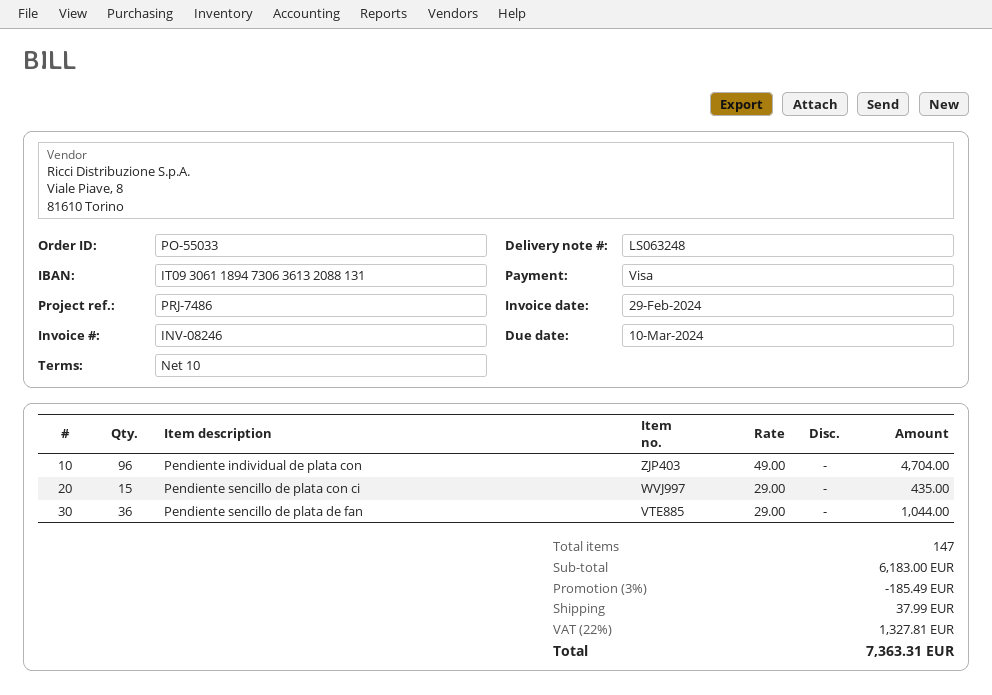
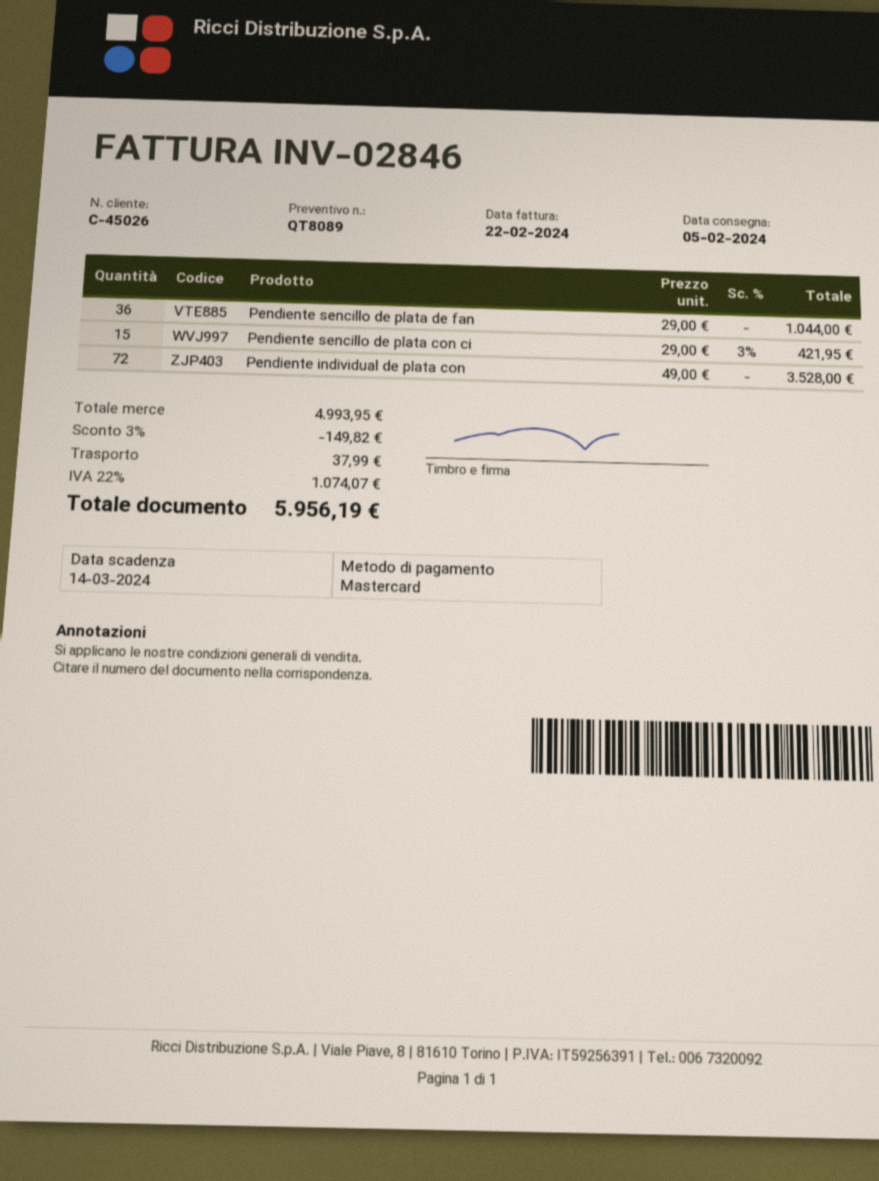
invoice number: INV-08246 -> INV-02846
invoice date: 2024-02-29 -> 2024-02-22
due date: 2024-03-10 -> 2024-03-14
payment method: Visa -> Mastercard
Pendiente individual de plata con: 96 x 49.00 = 4704.00 -> 72 x 49.00 = 3528.00
Pendiente sencillo de plata con ci: 15 x 29.00 = 435.00 -> 15 x 29.00 - 3% = 421.95
subtotal: 6183.00 -> 4993.95
discount: 3% = 185.49 -> 3% = 149.82
tax: 22% = 1327.81 -> 22% = 1074.07
total: 7363.31 -> 5956.19

